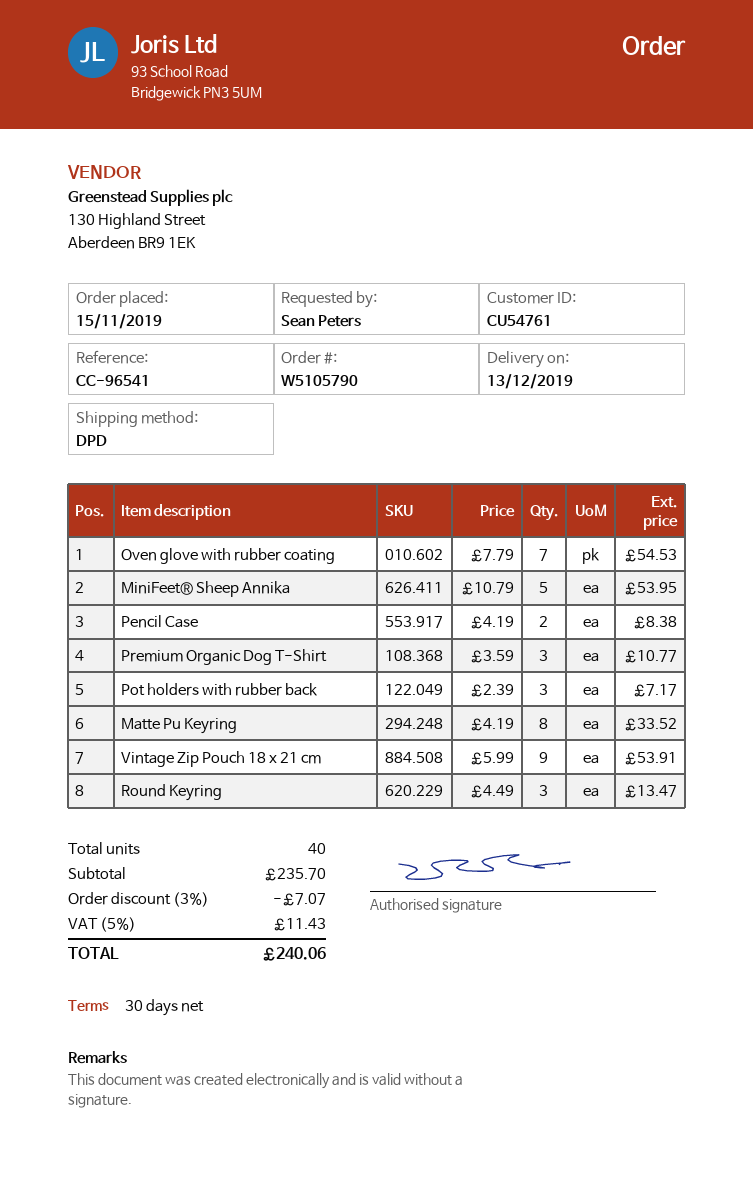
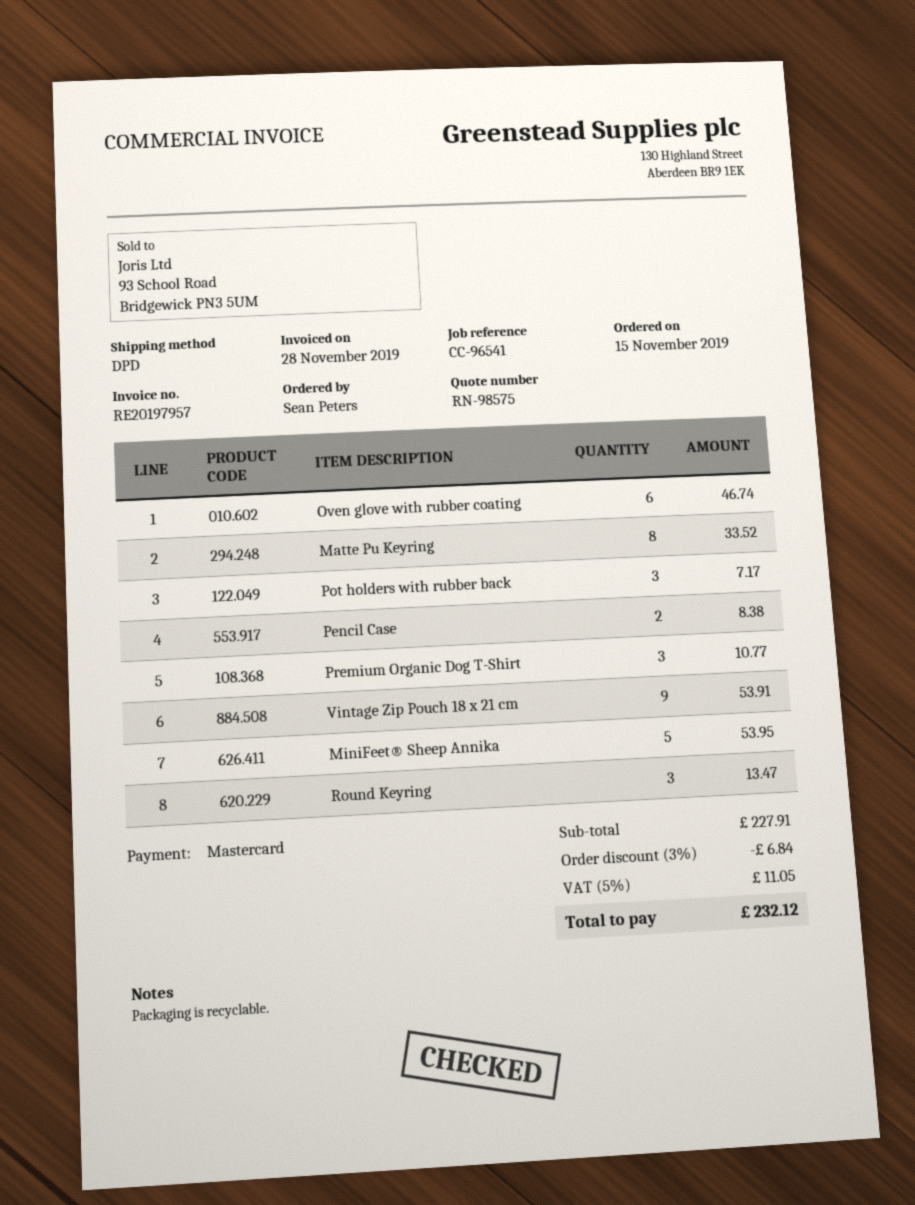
Oven glove with rubber coating: 7 for 54.53 -> 6 for 46.74
subtotal: 235.70 -> 227.91
discount: 3% = 7.07 -> 3% = 6.84
tax: 5% = 11.43 -> 5% = 11.05
total: 240.06 -> 232.12

